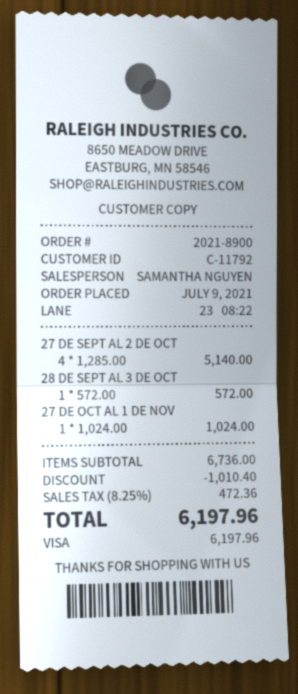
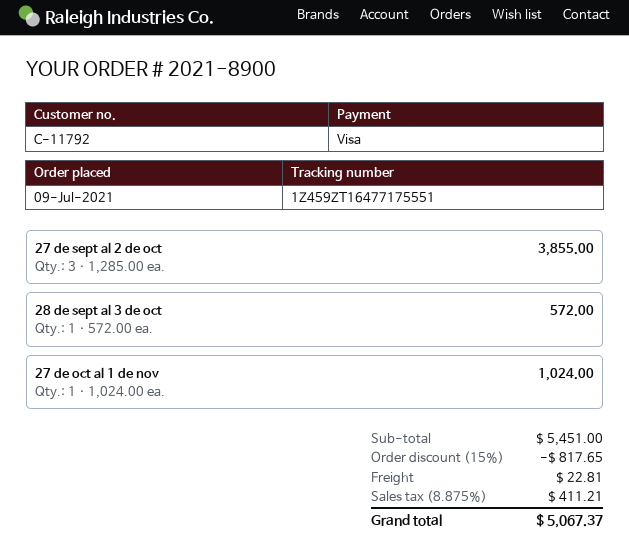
27 DE SEPT AL 2 DE OCT: 4 x 1285.00 = 5140.00 -> 3 x 1285.00 = 3855.00
subtotal: 6736.00 -> 5451.00
discount: 1010.40 -> 817.65
shipping: none -> 22.81
tax: 8.25% = 472.36 -> 8.875% = 411.21
total: 6197.96 -> 5067.37

